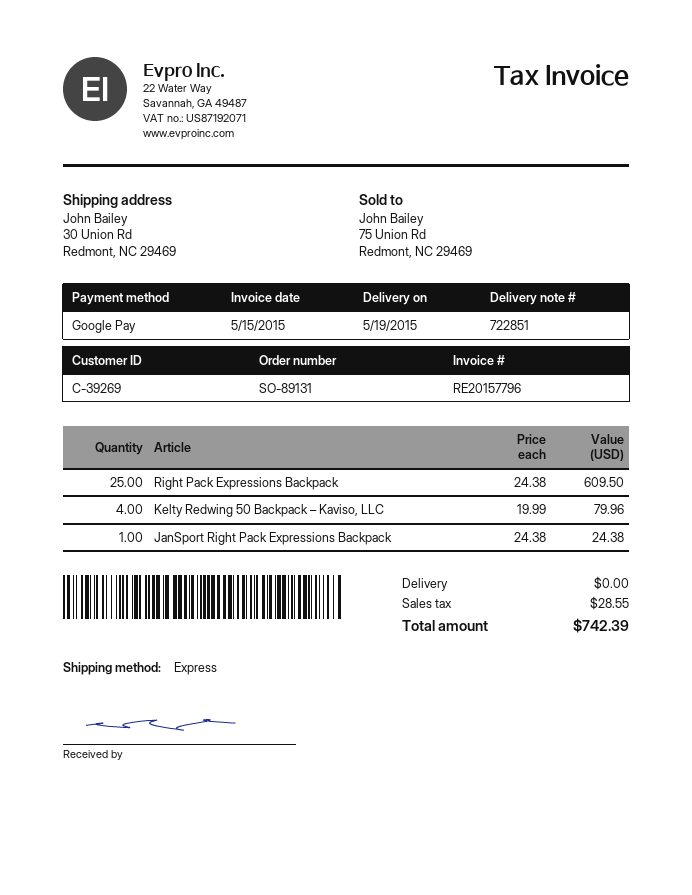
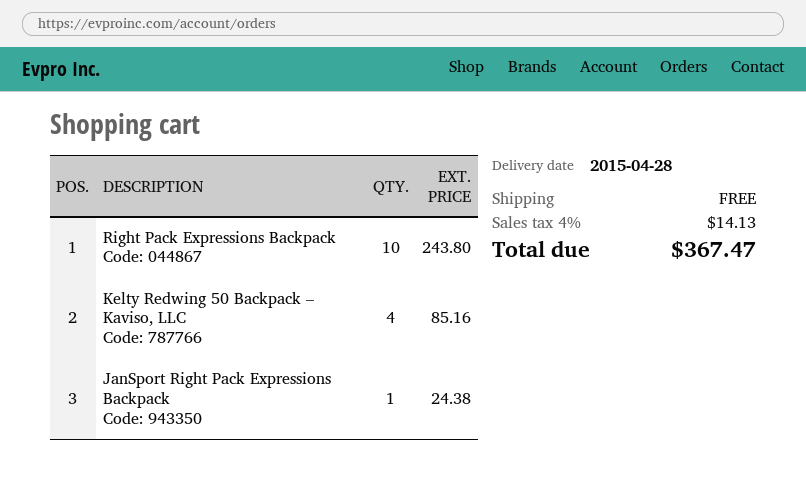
delivery date: 2015-05-19 -> 2015-04-28
Right Pack Expressions Backpack: 25 for 609.50 -> 10 for 243.80
Kelty Redwing 50 Backpack – Kaviso, LLC: 4 for 79.96 -> 4 for 85.16
tax: 28.55 -> 14.13
total: 742.39 -> 367.47

